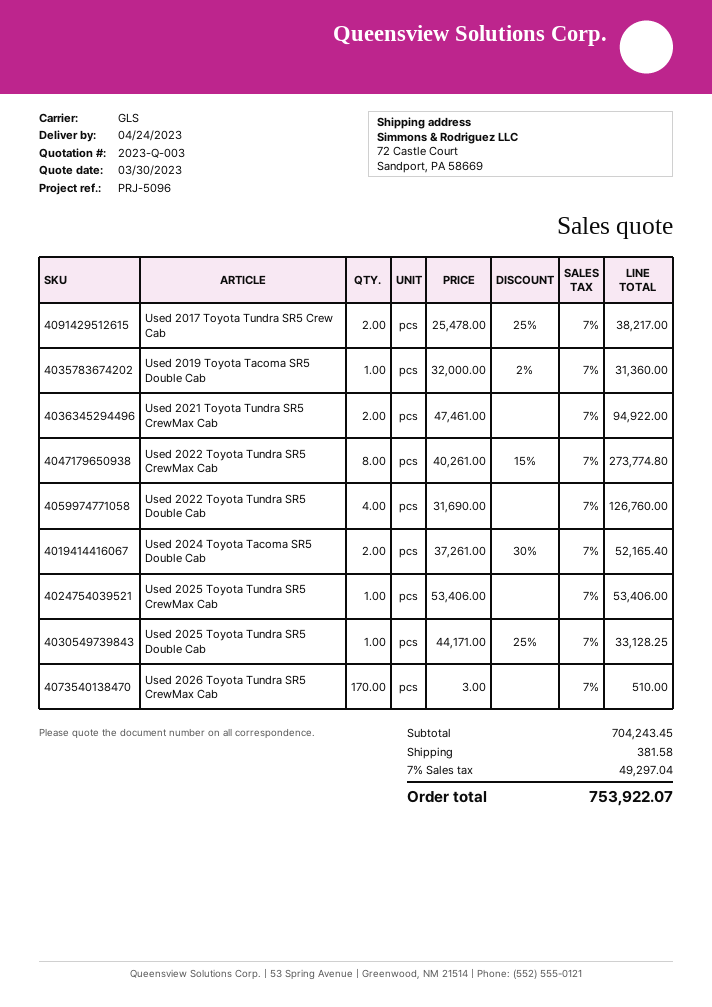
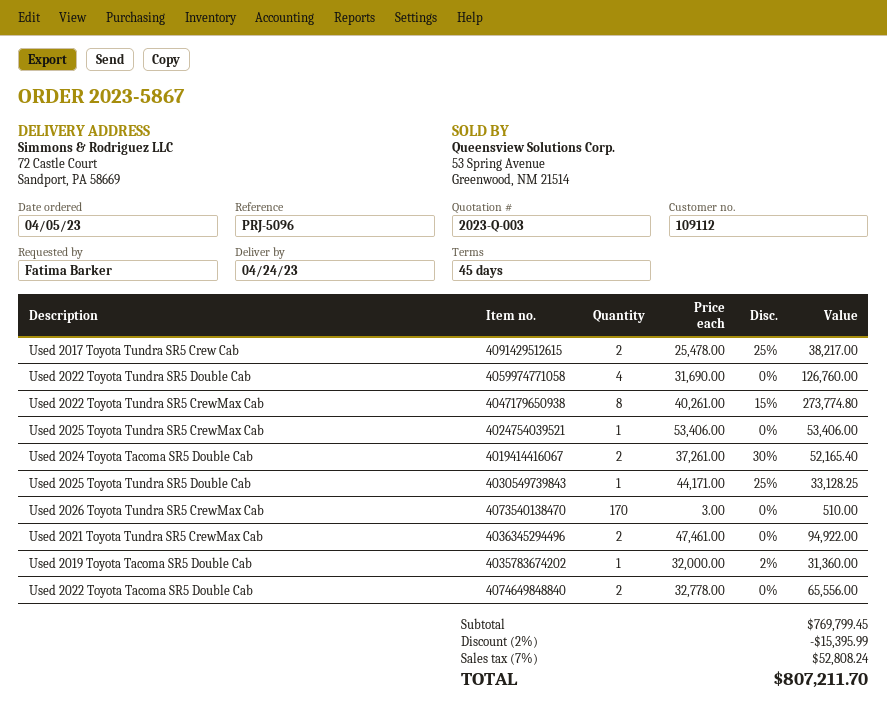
Used 2022 Toyota Tacoma SR5 Double Cab: none -> 2 x 32778.00 = 65556.00
subtotal: 704243.45 -> 769799.45
discount: none -> 2% = 15395.99
shipping: 381.58 -> none
tax: 7% = 49297.04 -> 7% = 52808.24
total: 753922.07 -> 807211.70

